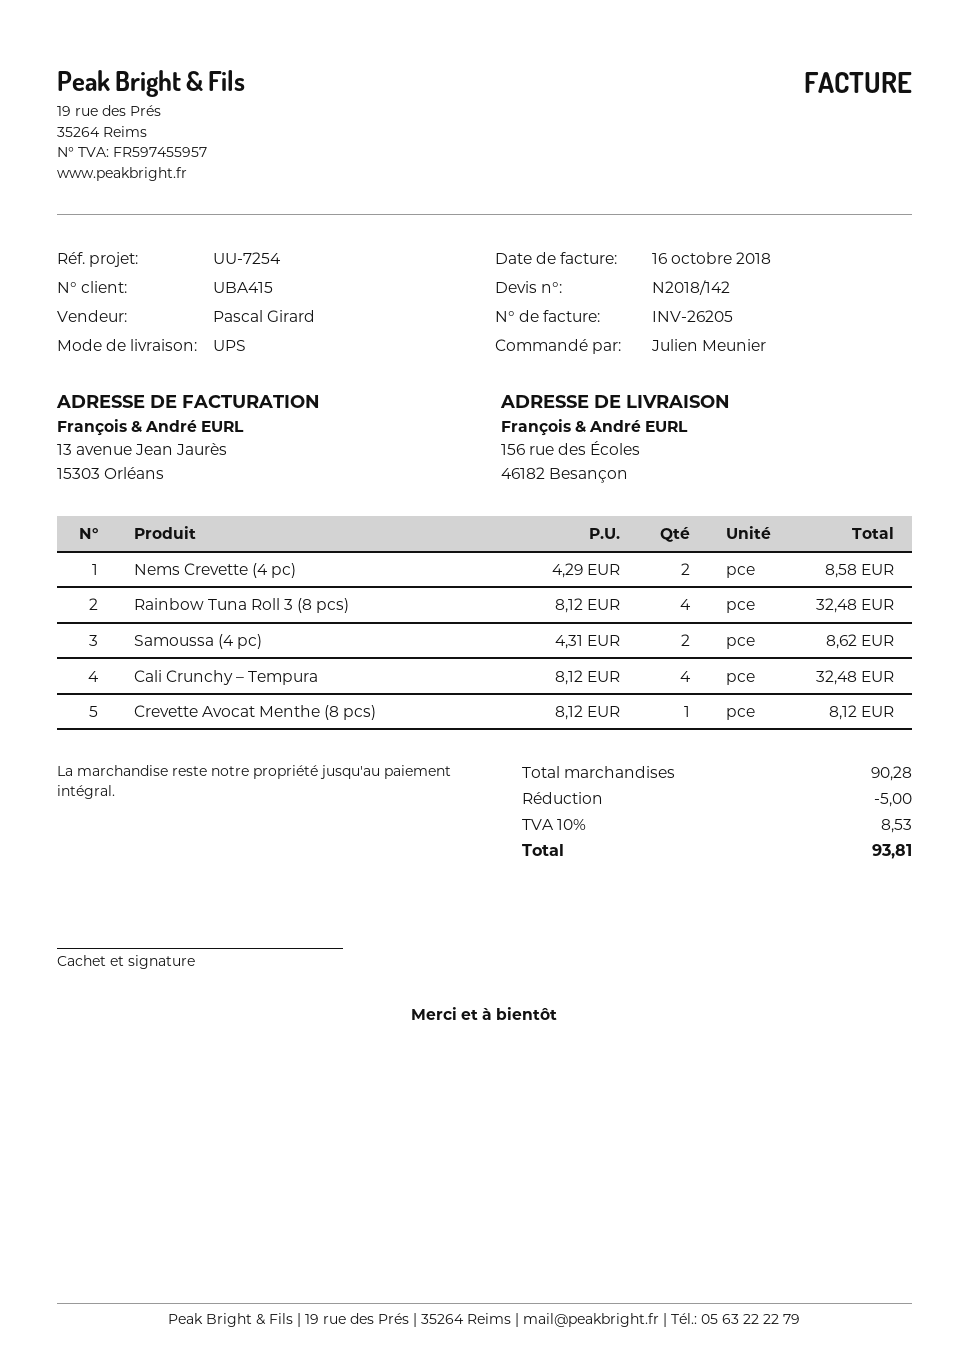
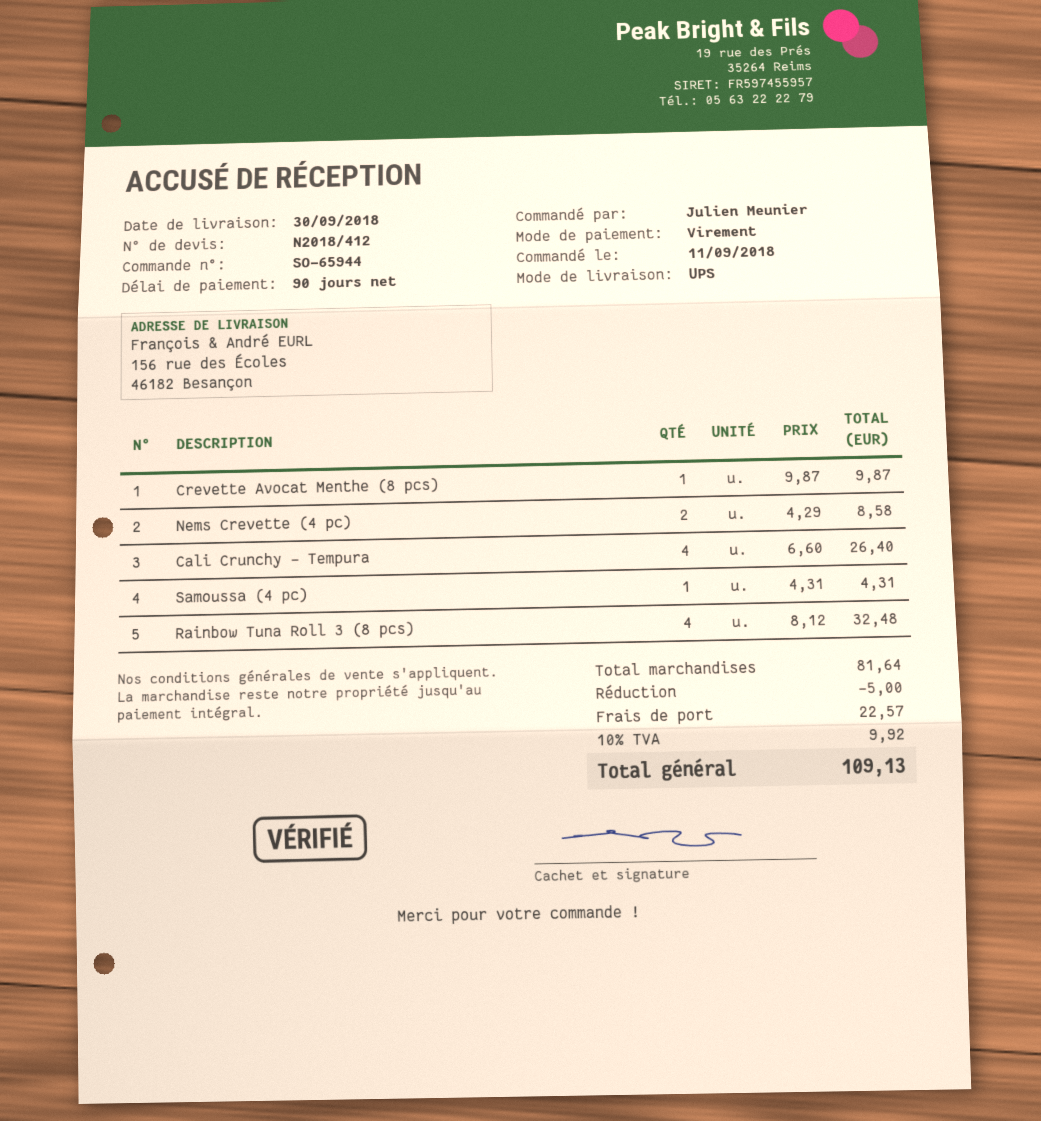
quote number: N2018/142 -> N2018/412
Samoussa (4 pc): 2 x 4.31 = 8.62 -> 1 x 4.31 = 4.31
Cali Crunchy – Tempura: 4 x 8.12 = 32.48 -> 4 x 6.60 = 26.40
Crevette Avocat Menthe (8 pcs): 1 x 8.12 = 8.12 -> 1 x 9.87 = 9.87
subtotal: 90.28 -> 81.64
shipping: none -> 22.57
tax: 10% = 8.53 -> 10% = 9.92
total: 93.81 -> 109.13

